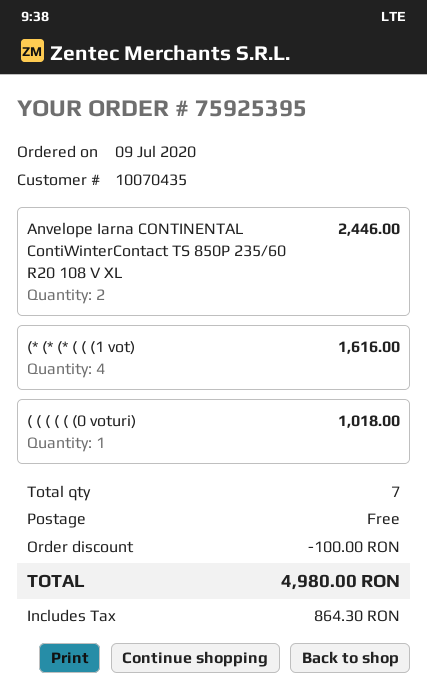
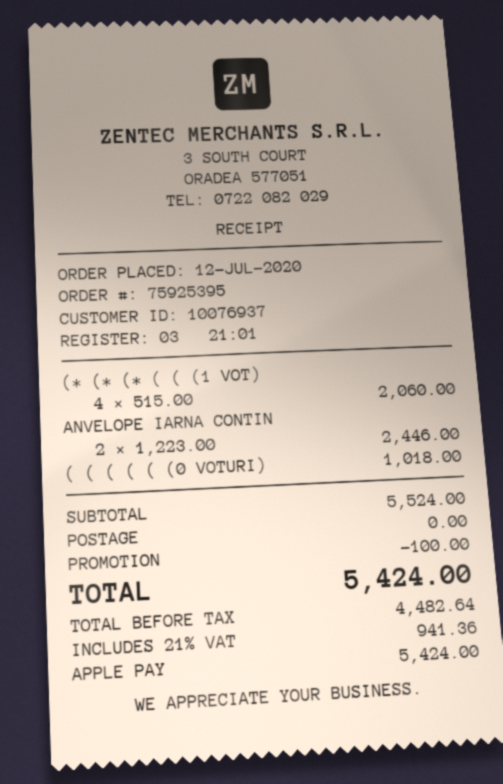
order date: 2020-07-09 -> 2020-07-12
customer number: 10070435 -> 10076937
(* (* (* ( ( (1 vot): 4 for 1616.00 -> 4 for 2060.00
tax: 864.30 -> 941.36
total: 4980.00 -> 5424.00

